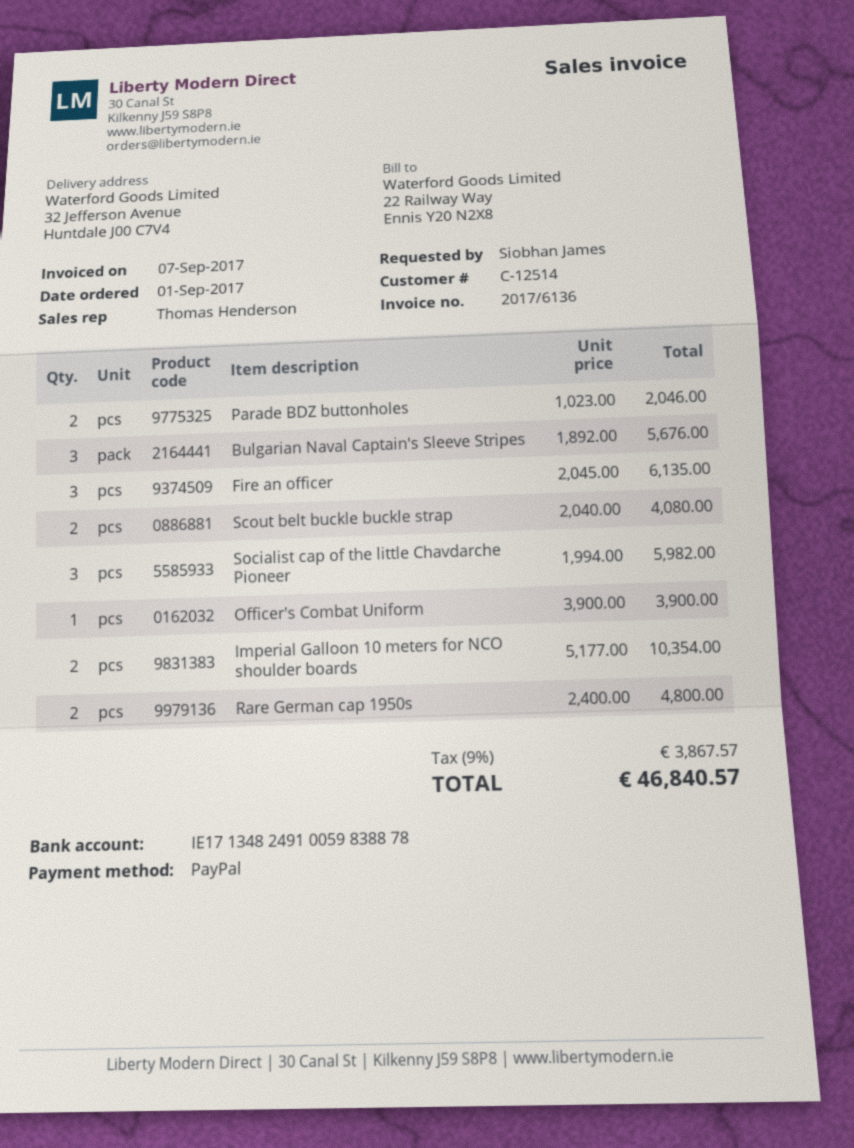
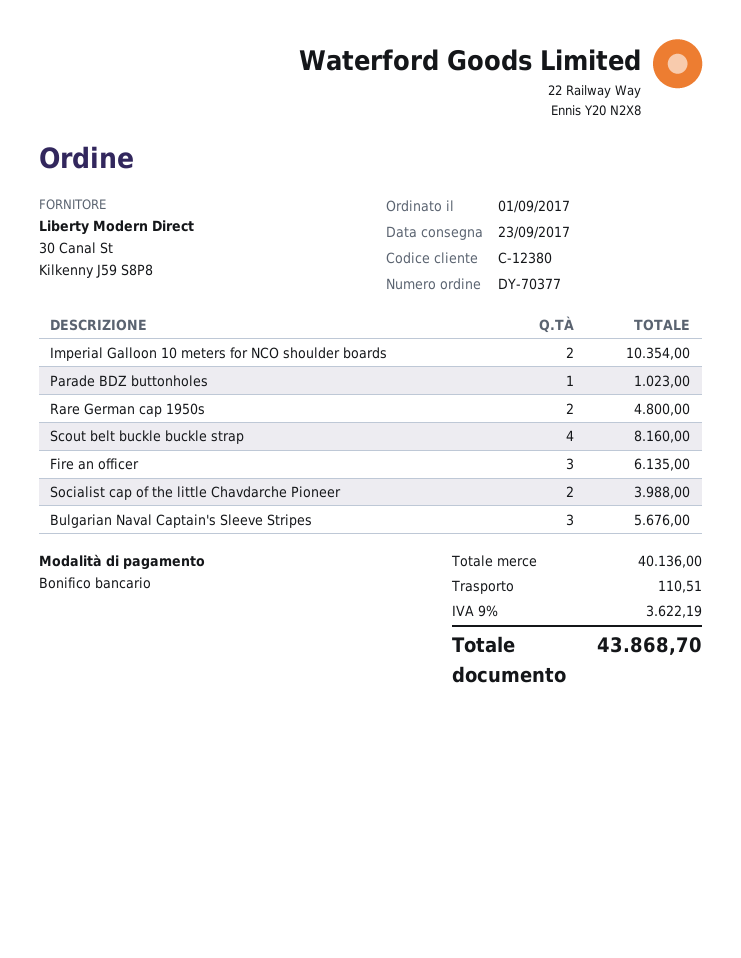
customer number: C-12514 -> C-12380
payment method: PayPal -> bank transfer
Parade BDZ buttonholes: 2 for 2046.00 -> 1 for 1023.00
Scout belt buckle buckle strap: 2 for 4080.00 -> 4 for 8160.00
Socialist cap of the little Chavdarche Pioneer: 3 for 5982.00 -> 2 for 3988.00
Officer's Combat Uniform: 1 for 3900.00 -> none
shipping: none -> 110.51
tax: 9% = 3867.57 -> 9% = 3622.19
total: 46840.57 -> 43868.70

